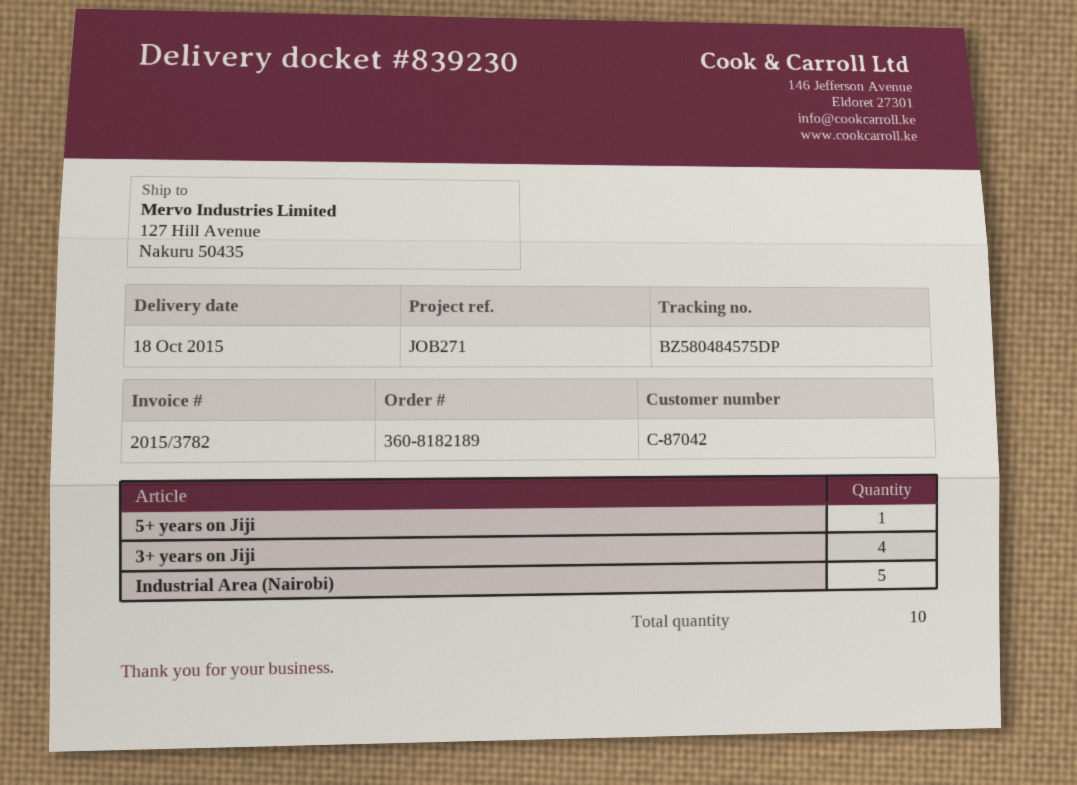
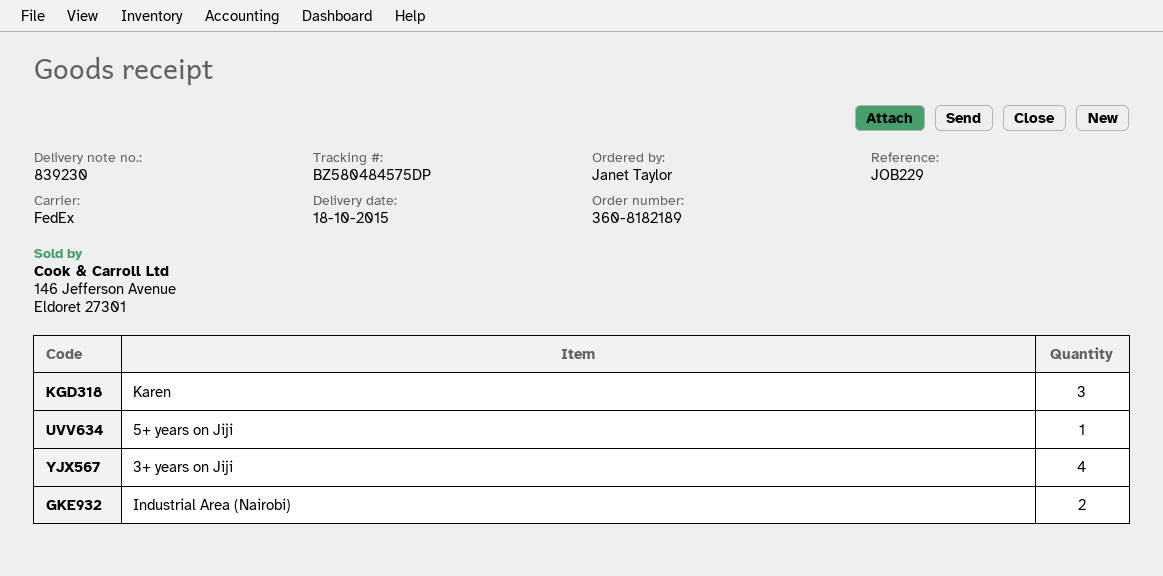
reference: JOB271 -> JOB229
Industrial Area (Nairobi): 5 -> 2
Karen: none -> 3

